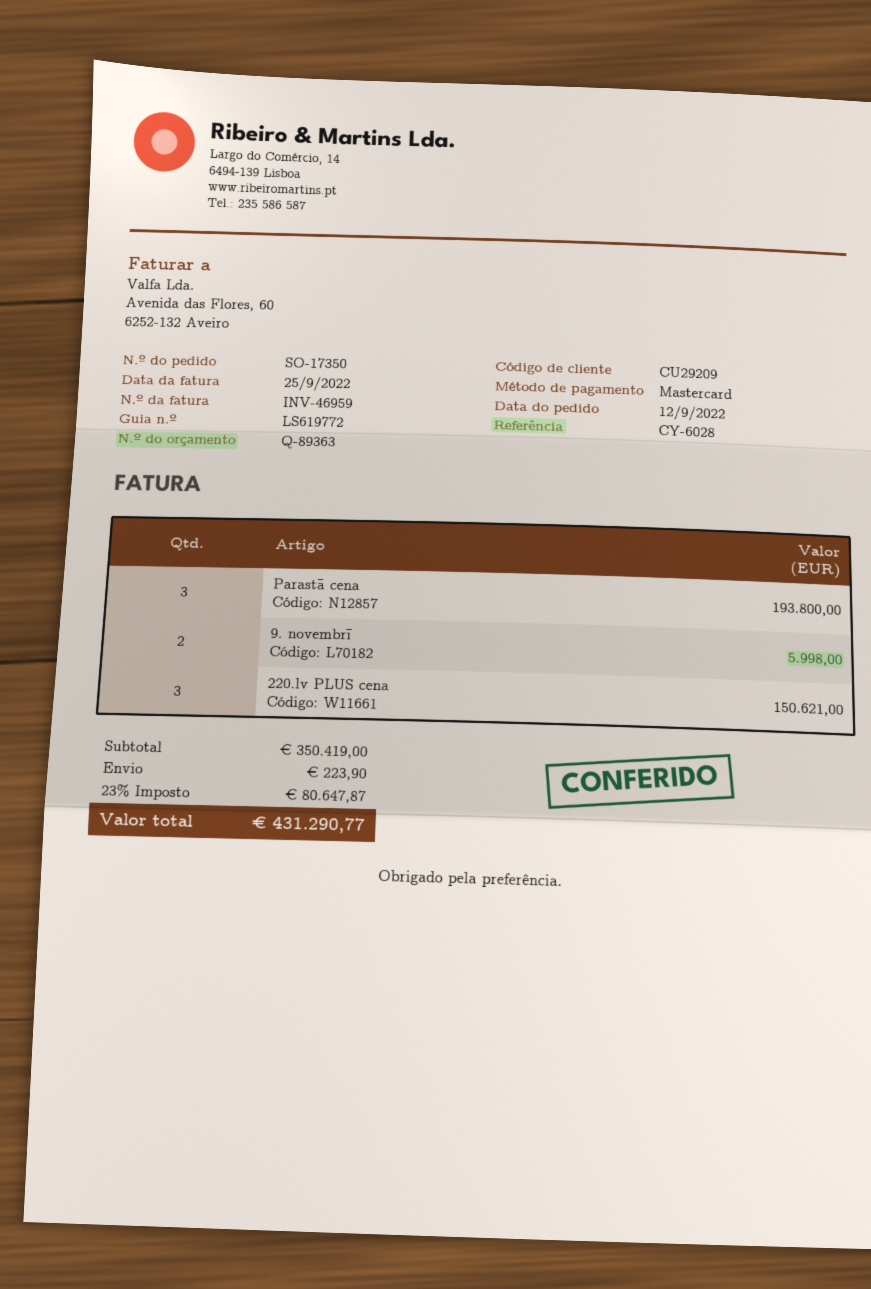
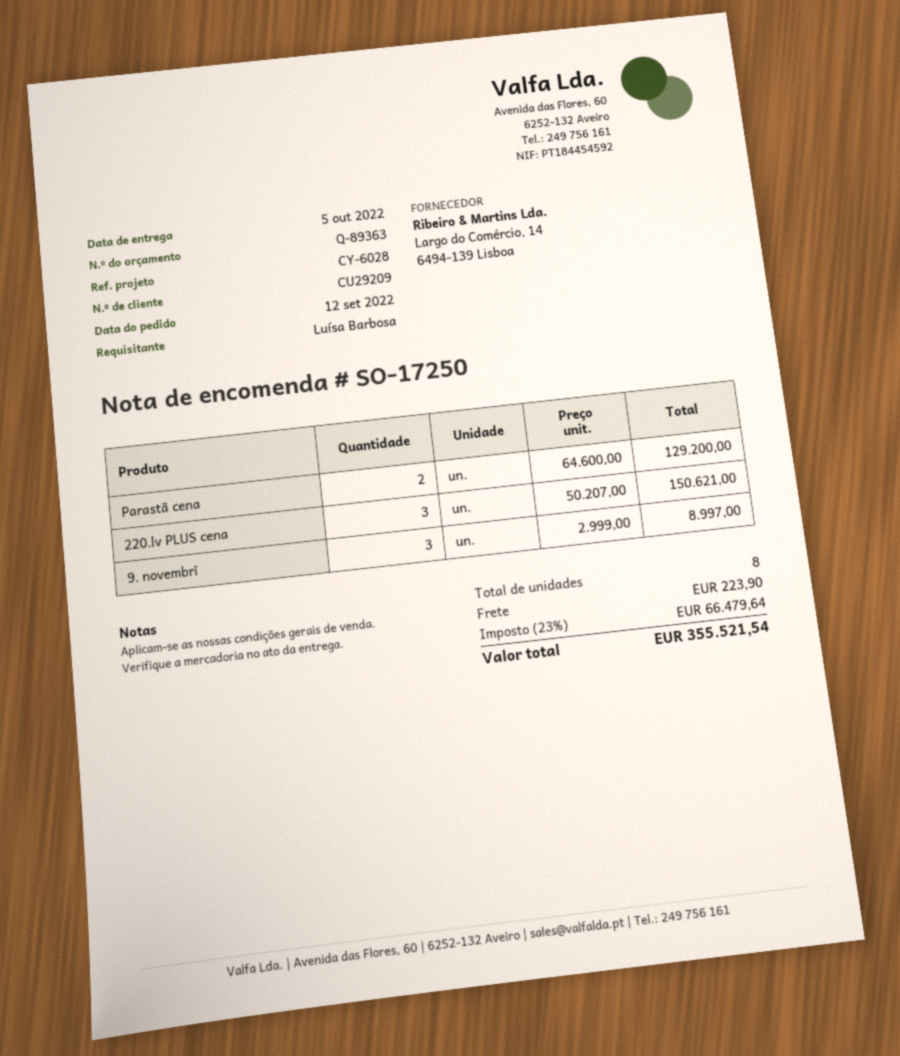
order number: SO-17350 -> SO-17250
Parastā cena: 3 for 193800.00 -> 2 for 129200.00
9. novembrī: 2 for 5998.00 -> 3 for 8997.00
tax: 23% = 80647.87 -> 23% = 66479.64
total: 431290.77 -> 355521.54

